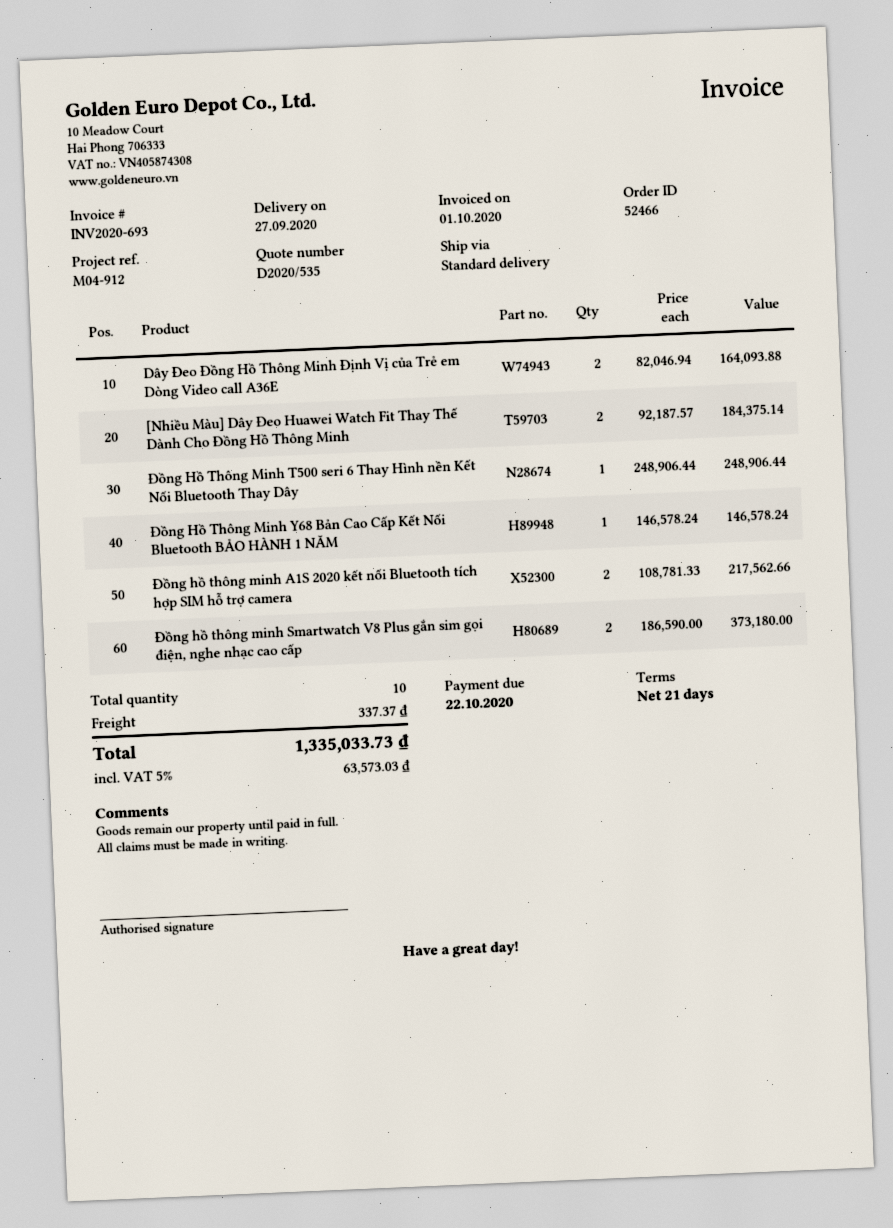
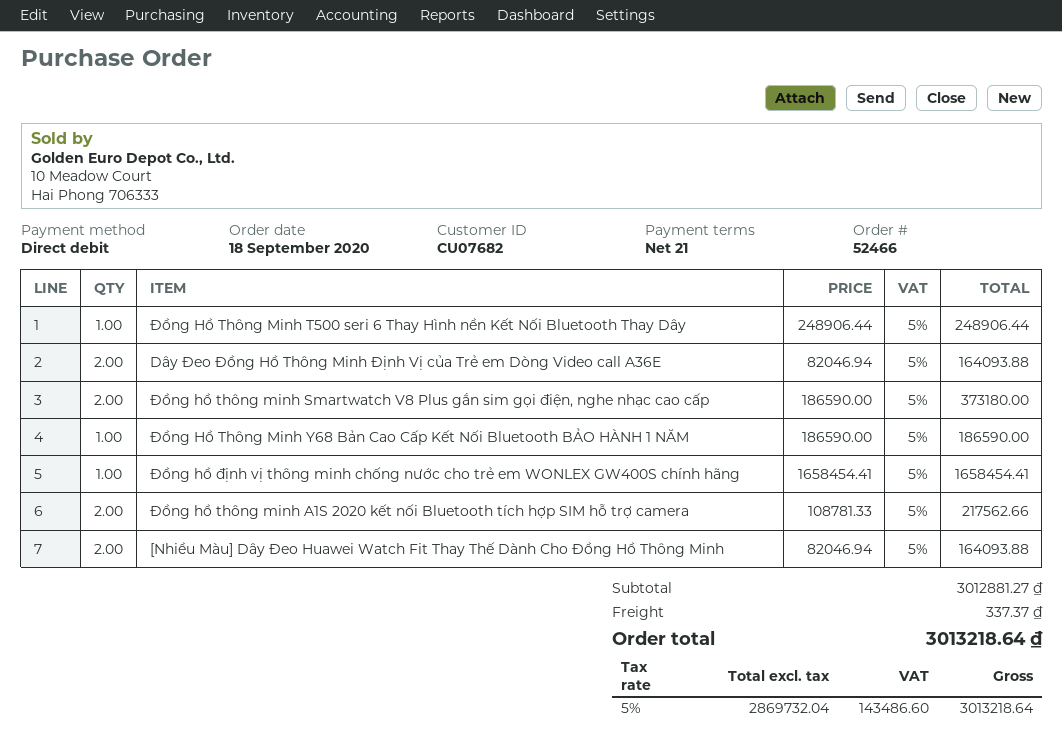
[Nhiều Màu] Dây Đeo Huawei Watch Fit Thay Thế Dành Cho Đồng Hồ Thông Minh: 2 x 92187.57 = 184375.14 -> 2 x 82046.94 = 164093.88
Đồng Hồ Thông Minh Y68 Bản Cao Cấp Kết Nối Bluetooth BẢO HÀNH 1 NĂM: 1 x 146578.24 = 146578.24 -> 1 x 186590.00 = 186590.00
Đồng hồ định vị thông minh chống nước cho trẻ em WONLEX GW400S chính hãng: none -> 1 x 1658454.41 = 1658454.41
tax: 5% = 63573.03 -> 5% = 143486.60
total: 1335033.73 -> 3013218.64

